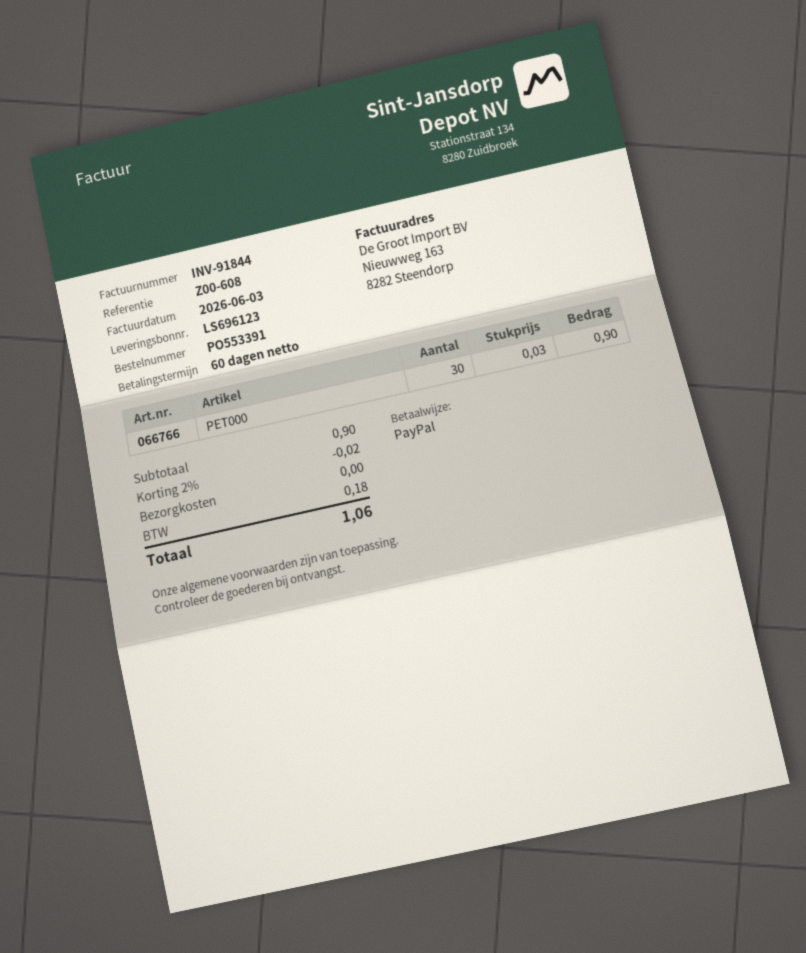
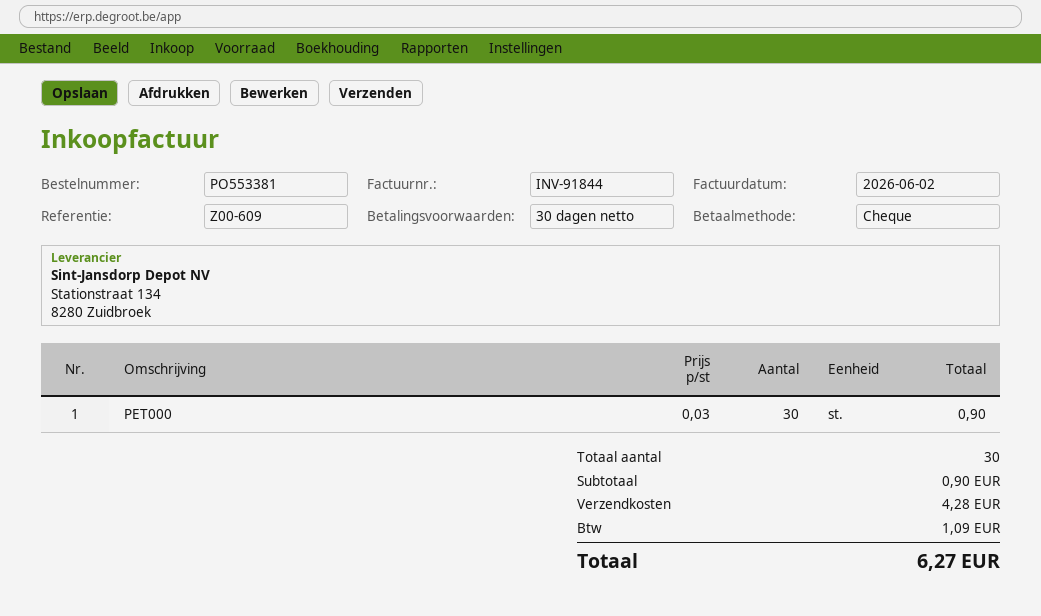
order number: PO553391 -> PO553381
invoice date: 2026-06-03 -> 2026-06-02
payment terms: 60 days -> 30 days
reference: Z00-608 -> Z00-609
payment method: PayPal -> cheque
discount: 2% = 0.02 -> none
shipping: 0.00 -> 4.28
tax: 0.18 -> 1.09
total: 1.06 -> 6.27

